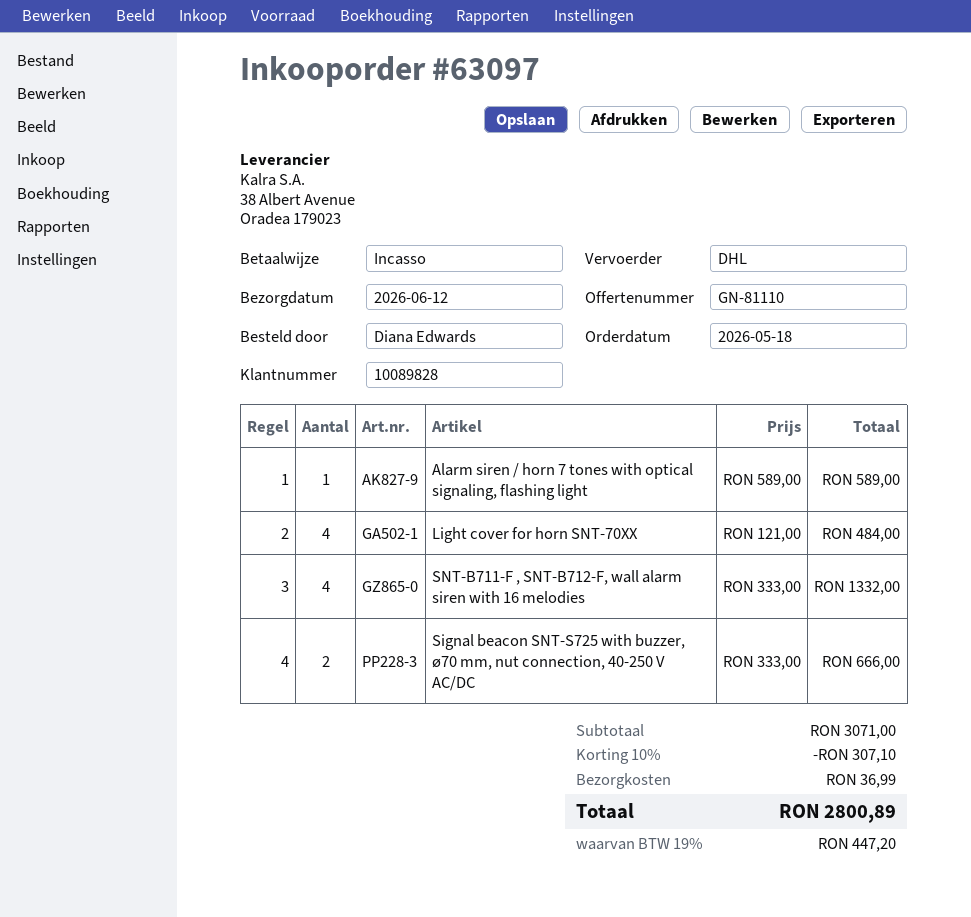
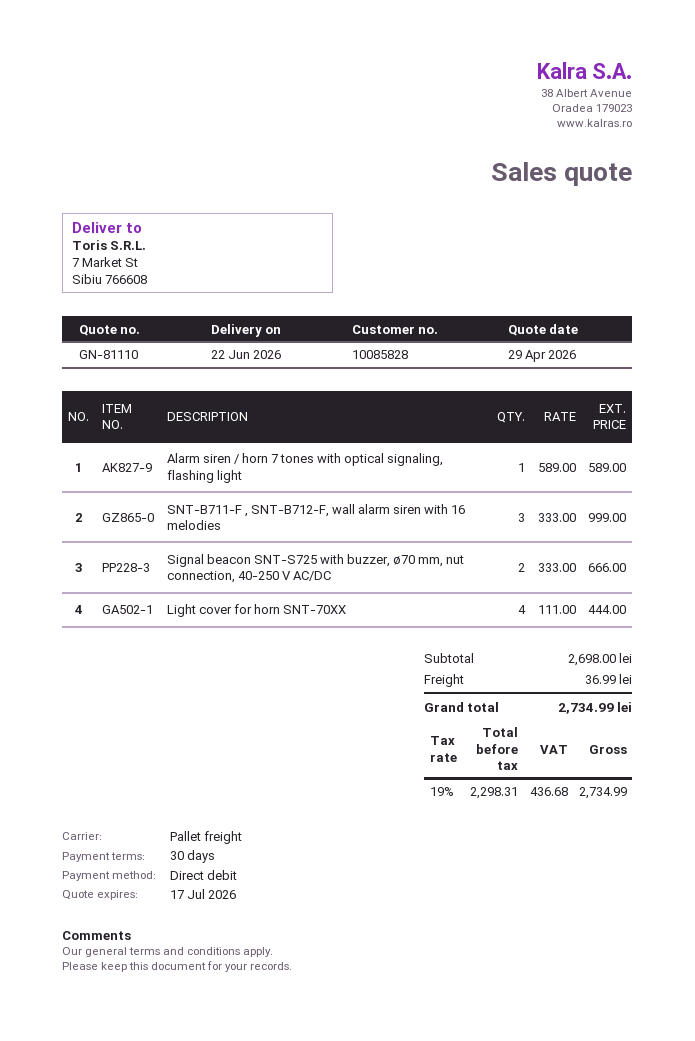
delivery date: 2026-06-12 -> 2026-06-22
customer number: 10089828 -> 10085828
shipping method: DHL -> pallet freight
Light cover for horn SNT-70XX: 4 x 121.00 = 484.00 -> 4 x 111.00 = 444.00
SNT-B711-F , SNT-B712-F, wall alarm siren with 16 melodies: 4 x 333.00 = 1332.00 -> 3 x 333.00 = 999.00
subtotal: 3071.00 -> 2698.00
discount: 10% = 307.10 -> none
tax: 19% = 447.20 -> 19% = 436.68
total: 2800.89 -> 2734.99

